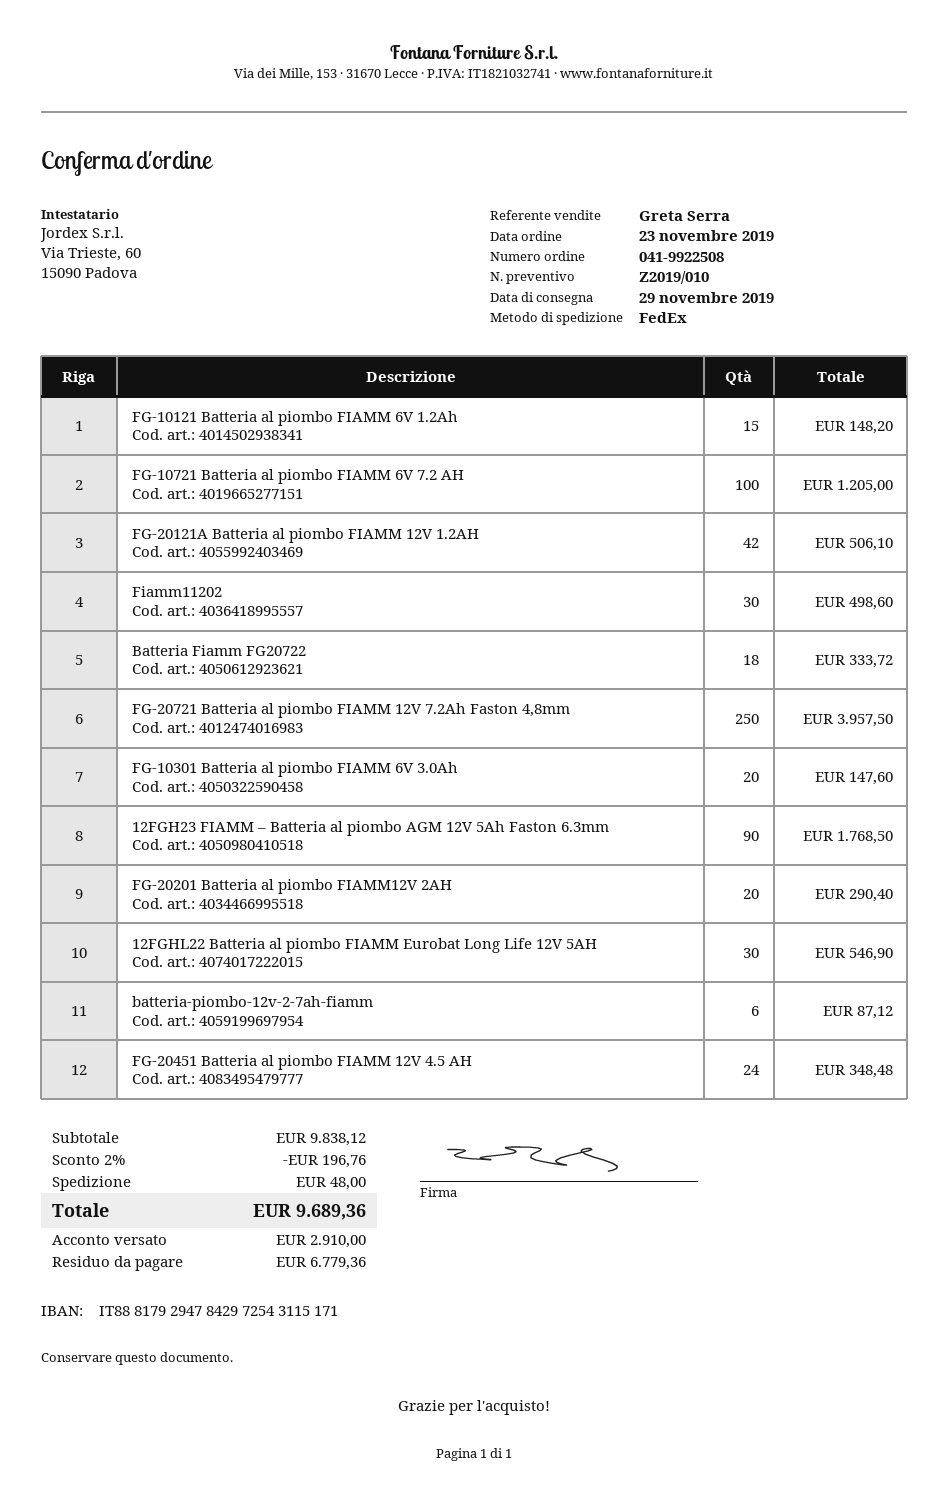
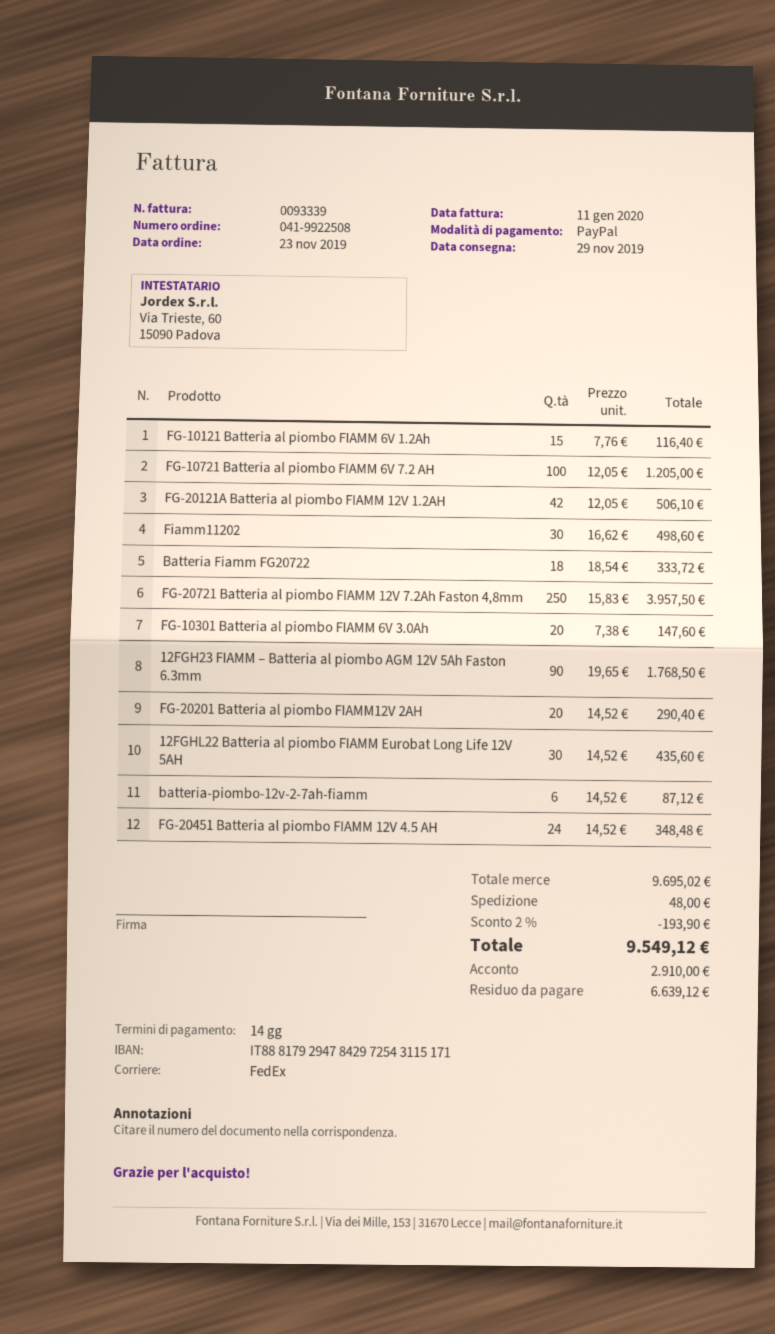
FG-10121 Batteria al piombo FIAMM 6V 1.2Ah: 15 for 148.20 -> 15 for 116.40
12FGHL22 Batteria al piombo FIAMM Eurobat Long Life 12V 5AH: 30 for 546.90 -> 30 for 435.60
subtotal: 9838.12 -> 9695.02
discount: 2% = 196.76 -> 2% = 193.90
total: 9689.36 -> 9549.12
balance: 6779.36 -> 6639.12

